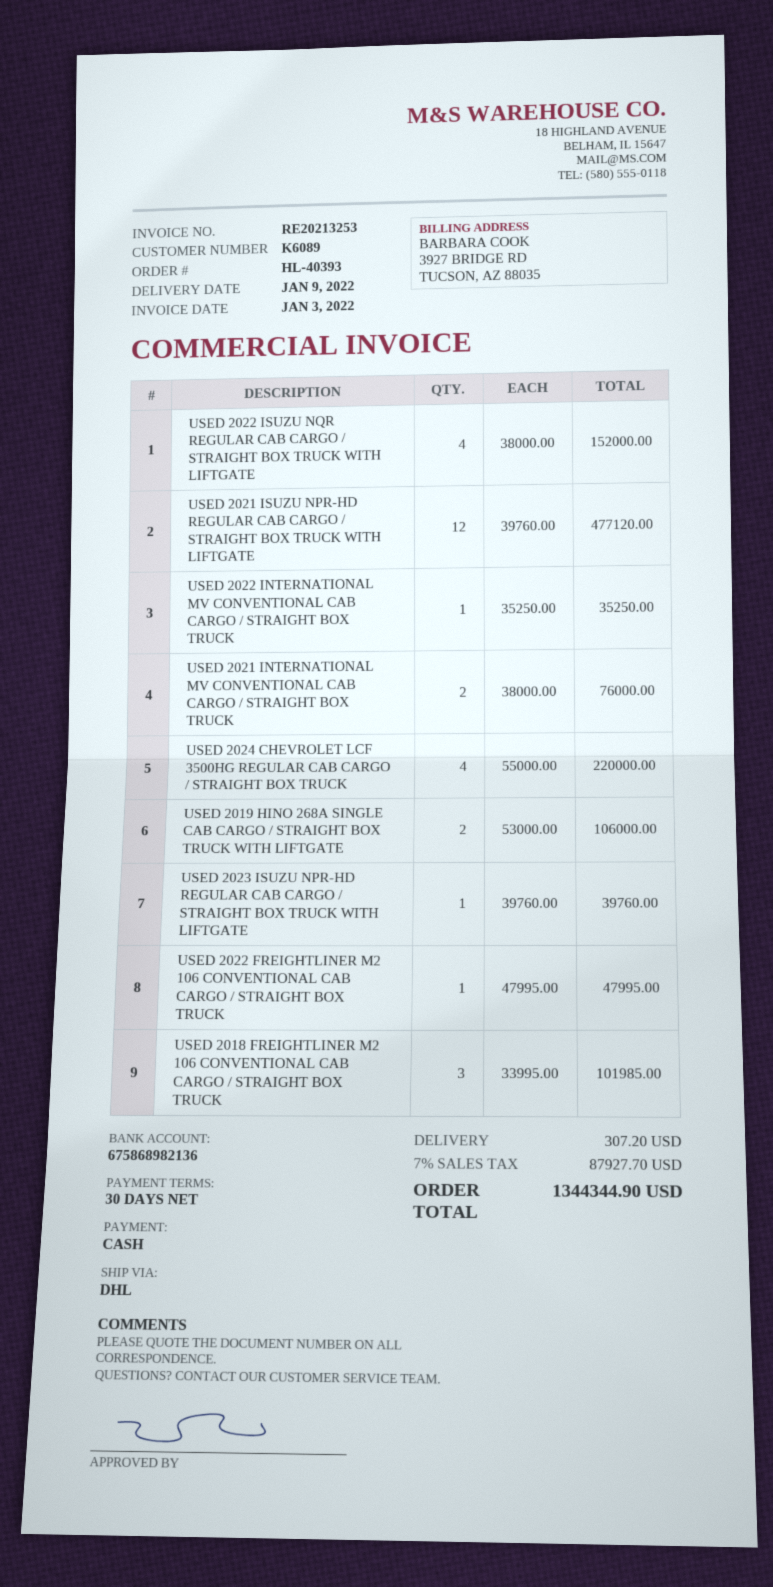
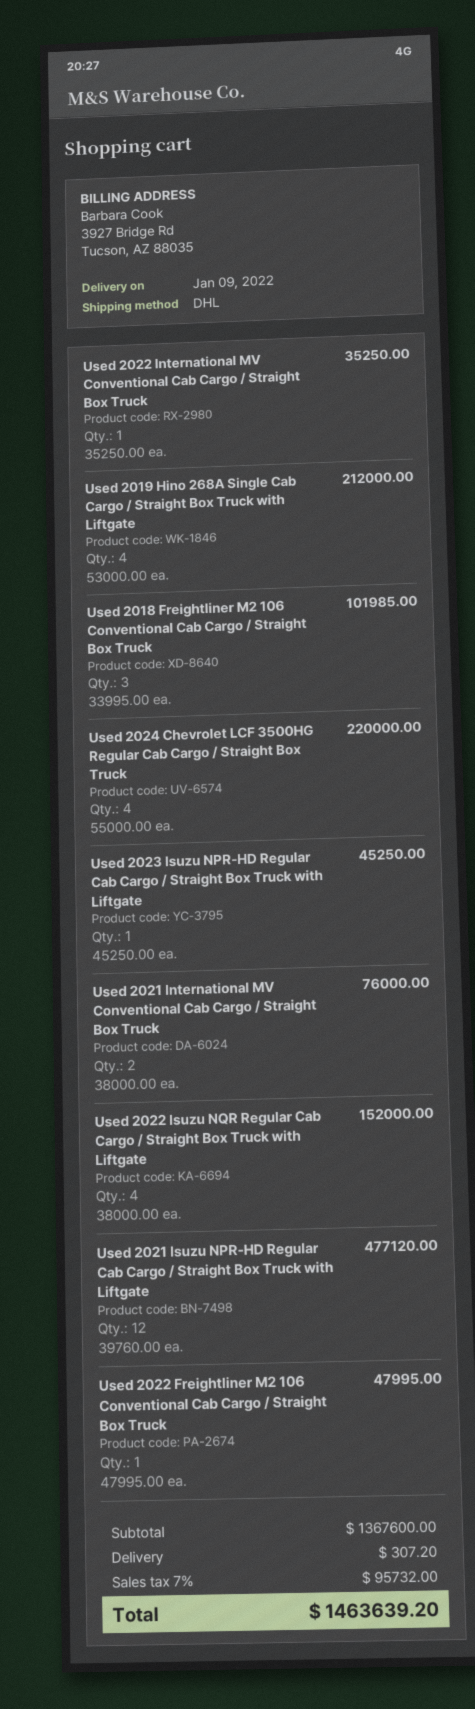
USED 2019 HINO 268A SINGLE CAB CARGO / STRAIGHT BOX TRUCK WITH LIFTGATE: 2 x 53000.00 = 106000.00 -> 4 x 53000.00 = 212000.00
USED 2023 ISUZU NPR-HD REGULAR CAB CARGO / STRAIGHT BOX TRUCK WITH LIFTGATE: 1 x 39760.00 = 39760.00 -> 1 x 45250.00 = 45250.00
tax: 7% = 87927.70 -> 7% = 95732.00
total: 1344344.90 -> 1463639.20

